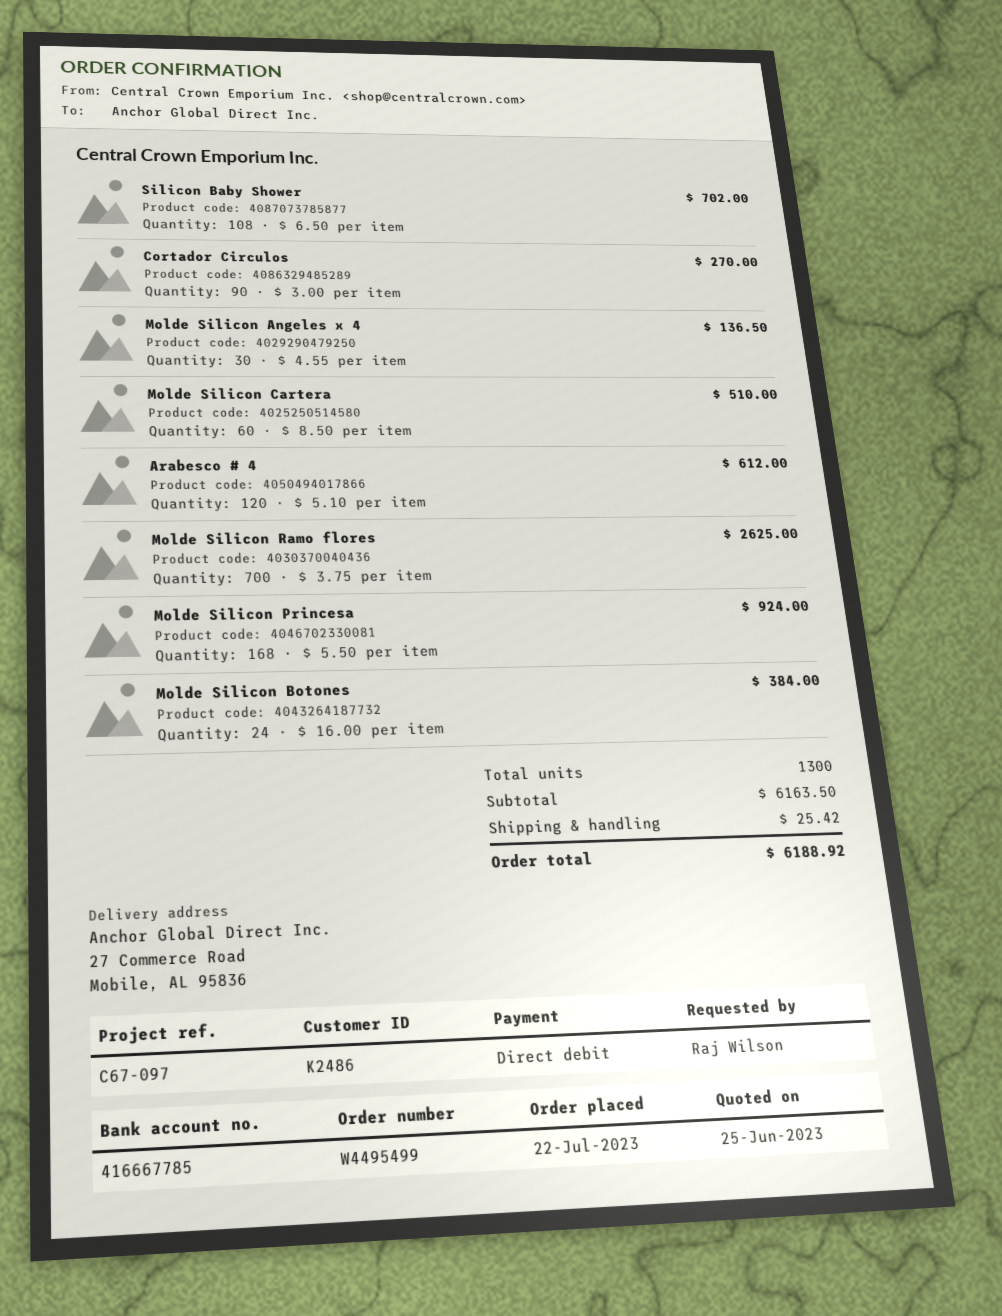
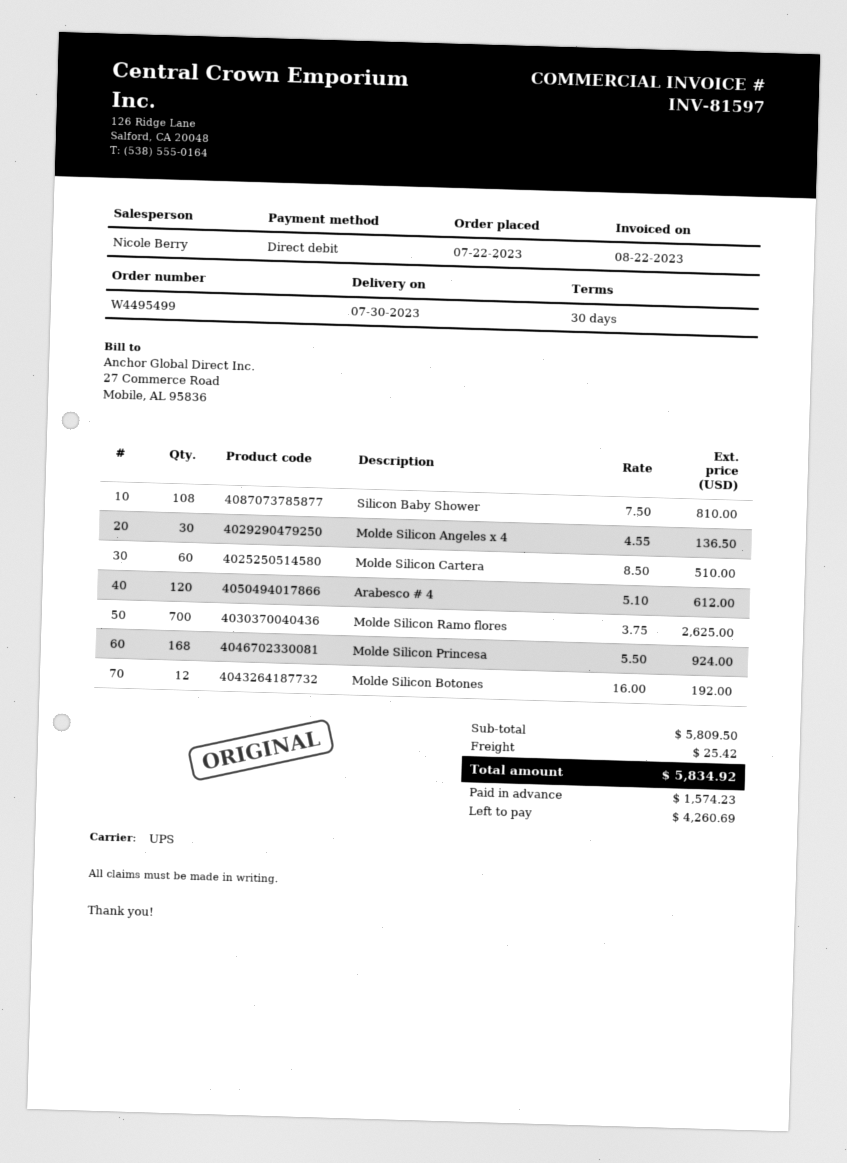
Silicon Baby Shower: 108 x 6.50 = 702.00 -> 108 x 7.50 = 810.00
Cortador Circulos: 90 x 3.00 = 270.00 -> none
Molde Silicon Botones: 24 x 16.00 = 384.00 -> 12 x 16.00 = 192.00
subtotal: 6163.50 -> 5809.50
total: 6188.92 -> 5834.92

